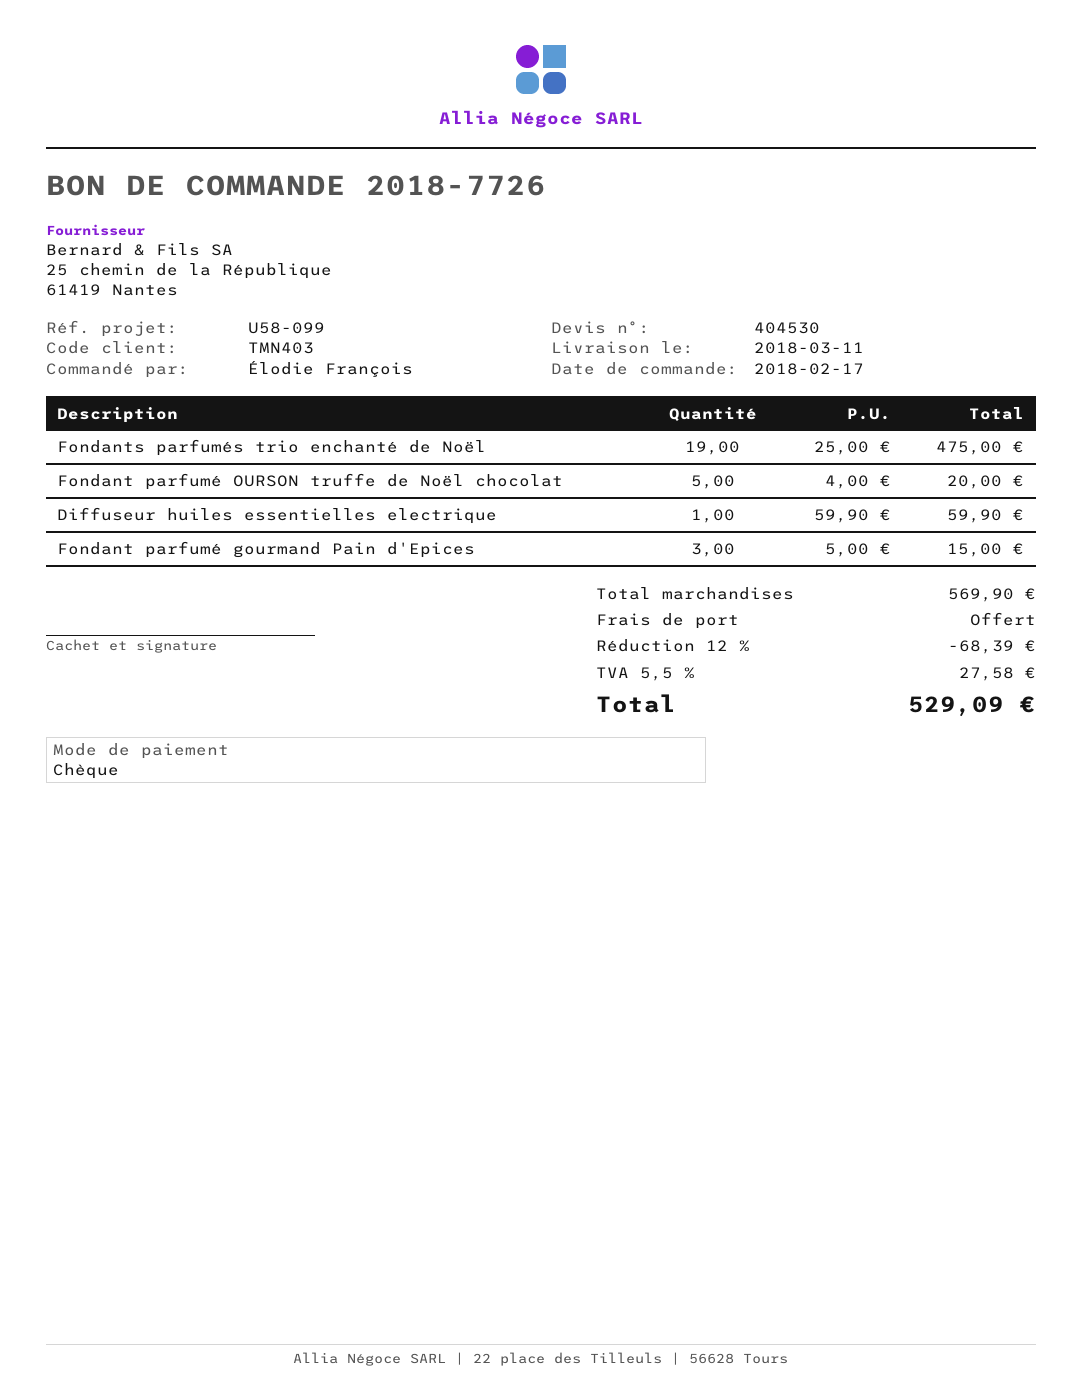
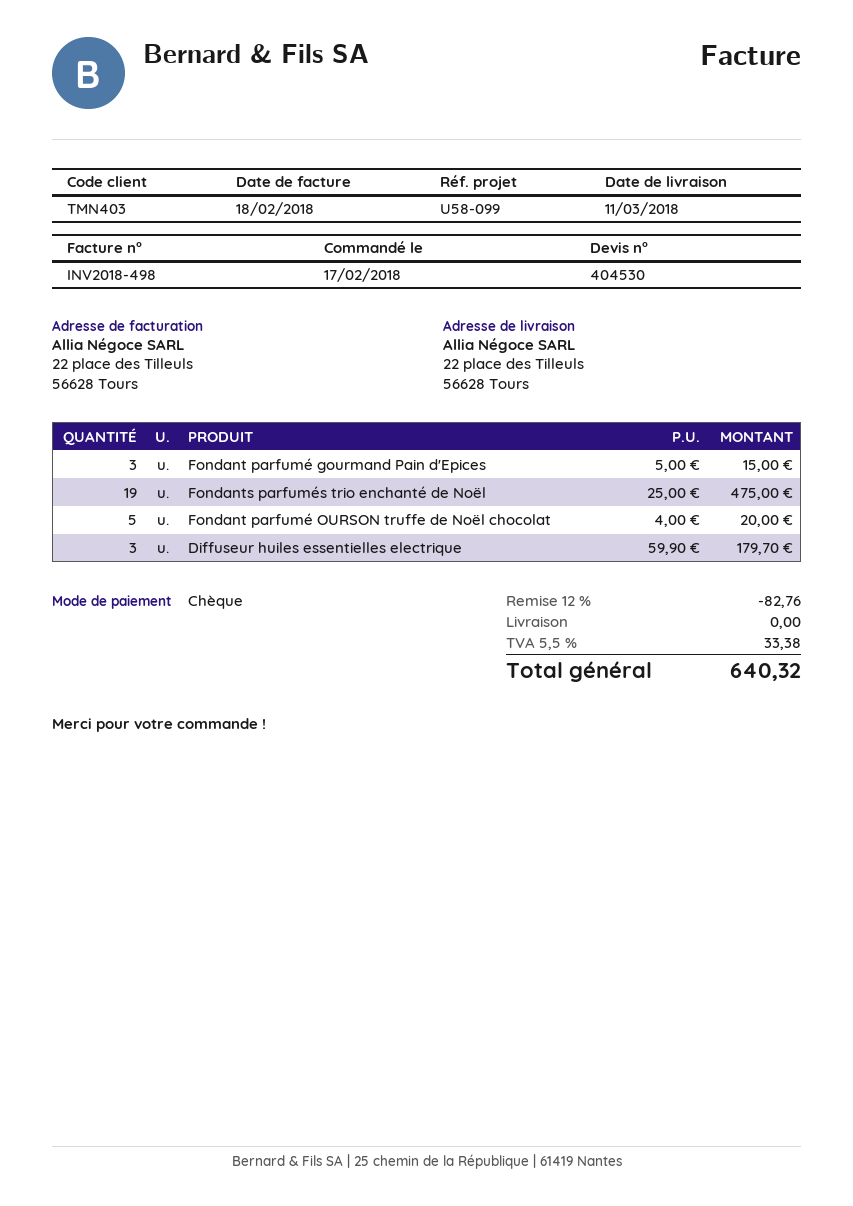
Diffuseur huiles essentielles electrique: 1 x 59.90 = 59.90 -> 3 x 59.90 = 179.70
discount: 12% = 68.39 -> 12% = 82.76
tax: 5.5% = 27.58 -> 5.5% = 33.38
total: 529.09 -> 640.32

